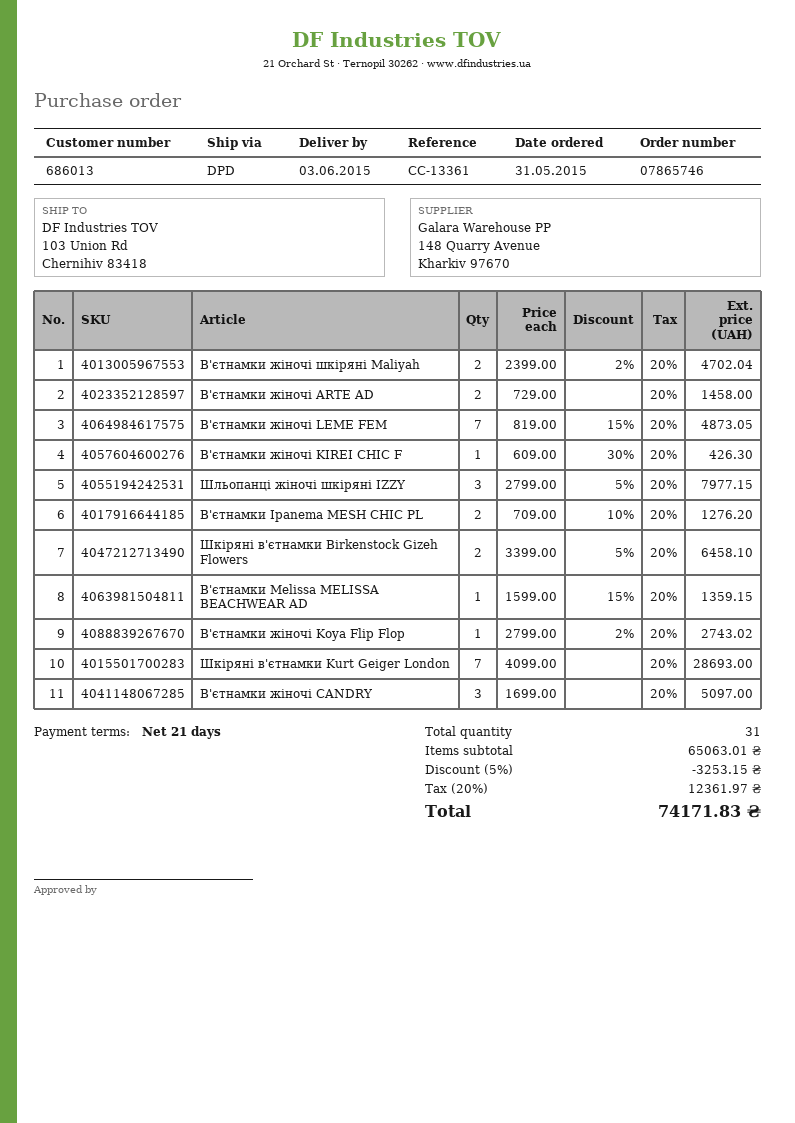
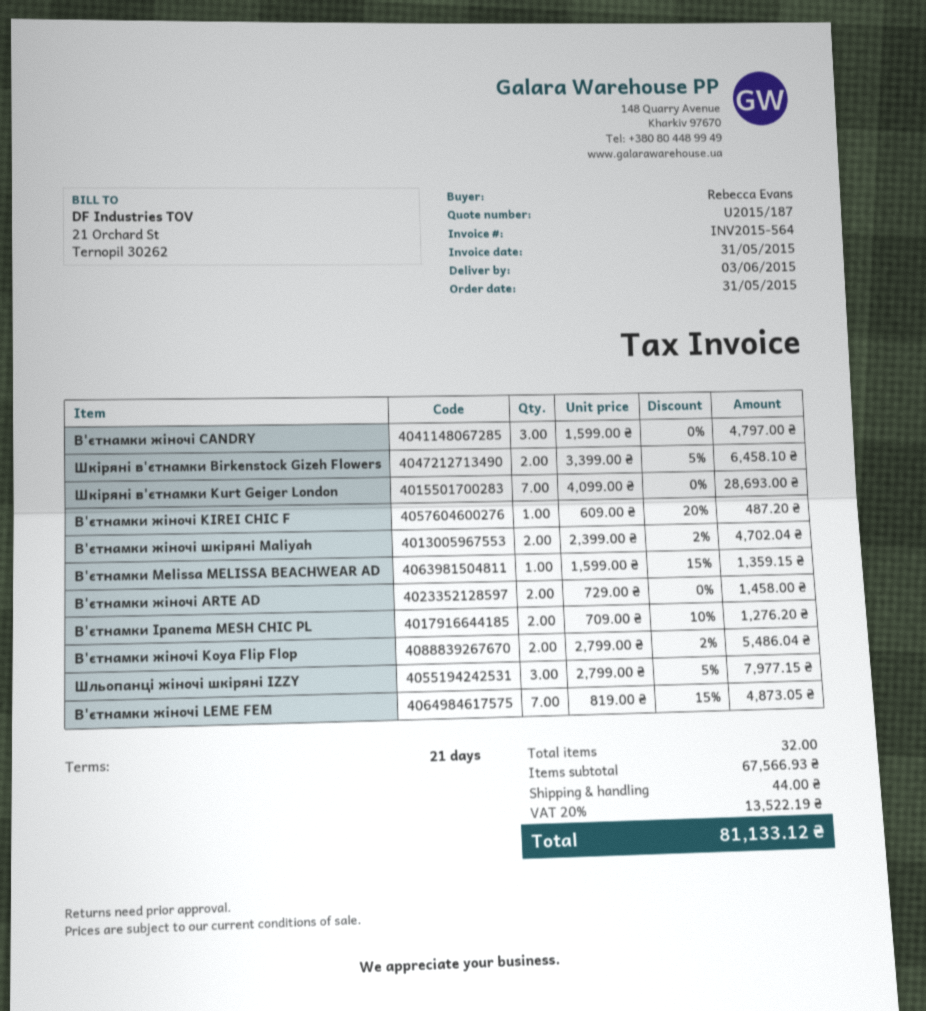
В'єтнамки жіночі KIREI CHIC F: 1 x 609.00 - 30% = 426.30 -> 1 x 609.00 - 20% = 487.20
В'єтнамки жіночі Koya Flip Flop: 1 x 2799.00 - 2% = 2743.02 -> 2 x 2799.00 - 2% = 5486.04
В'єтнамки жіночі CANDRY: 3 x 1699.00 = 5097.00 -> 3 x 1599.00 = 4797.00
total quantity: 31 -> 32
subtotal: 65063.01 -> 67566.93
discount: 5% = 3253.15 -> none
shipping: none -> 44.00
tax: 20% = 12361.97 -> 20% = 13522.19
total: 74171.83 -> 81133.12

